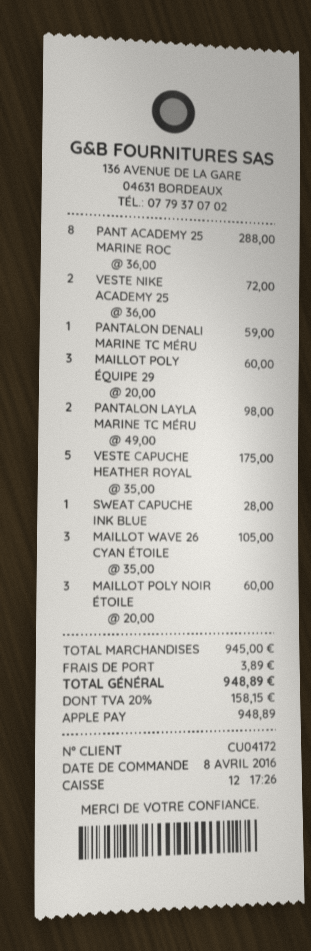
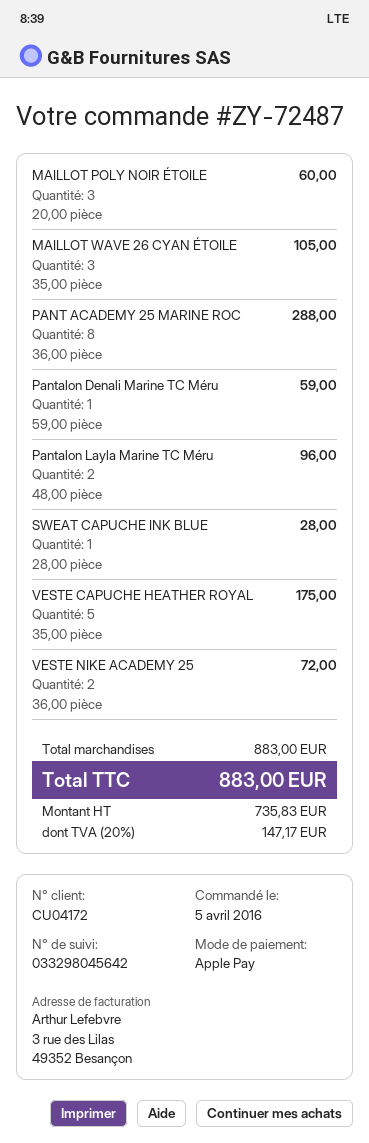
order date: 2016-04-08 -> 2016-04-05
MAILLOT POLY ÉQUIPE 29: 3 x 20.00 = 60.00 -> none
PANTALON LAYLA MARINE TC MÉRU: 2 x 49.00 = 98.00 -> 2 x 48.00 = 96.00
subtotal: 945.00 -> 883.00
shipping: 3.89 -> none
tax: 20% = 158.15 -> 20% = 147.17
total: 948.89 -> 883.00

